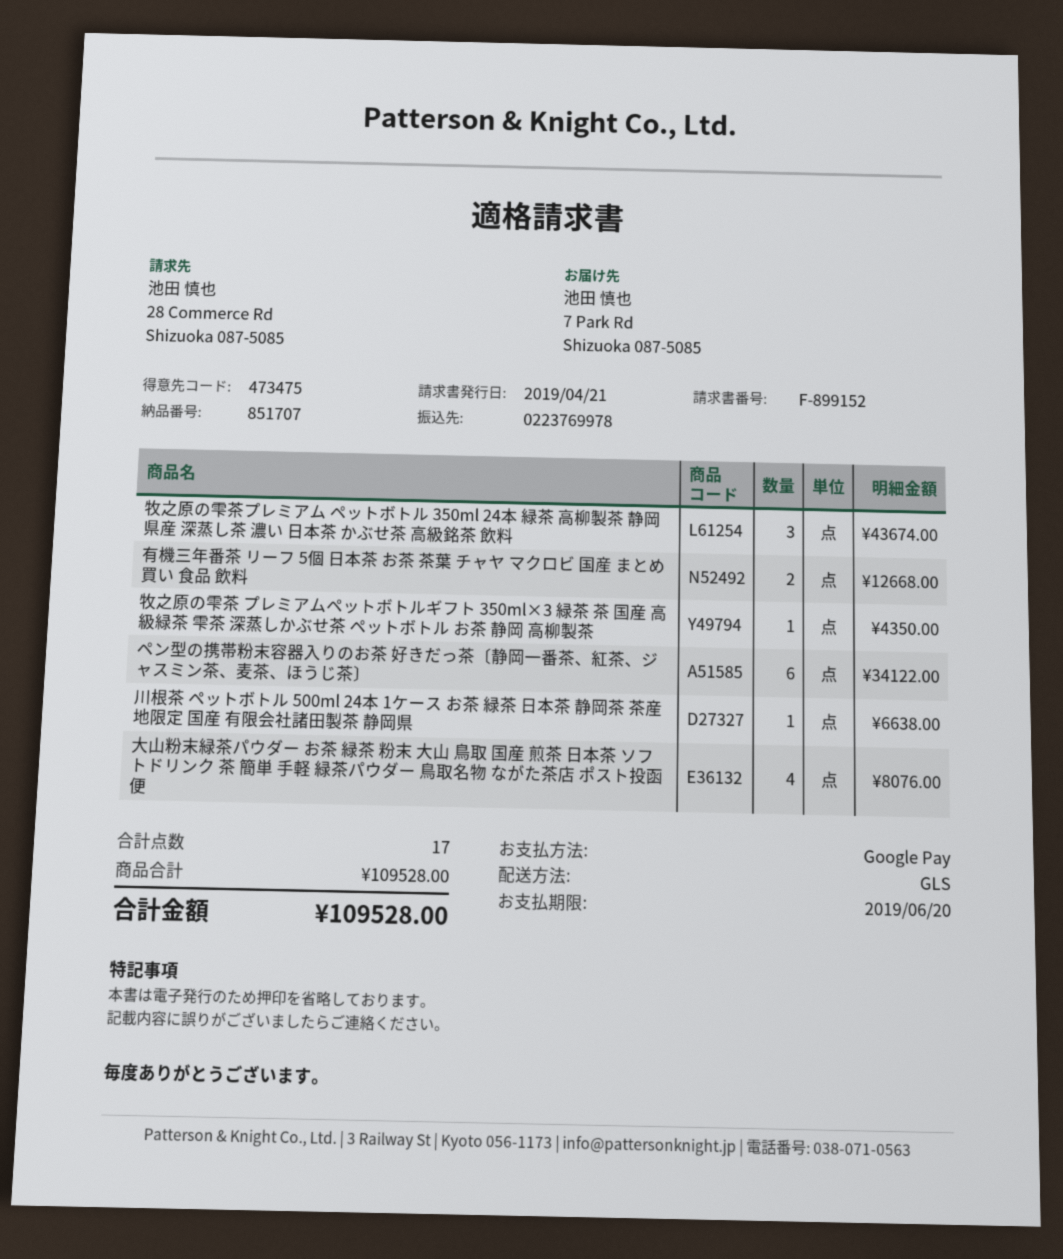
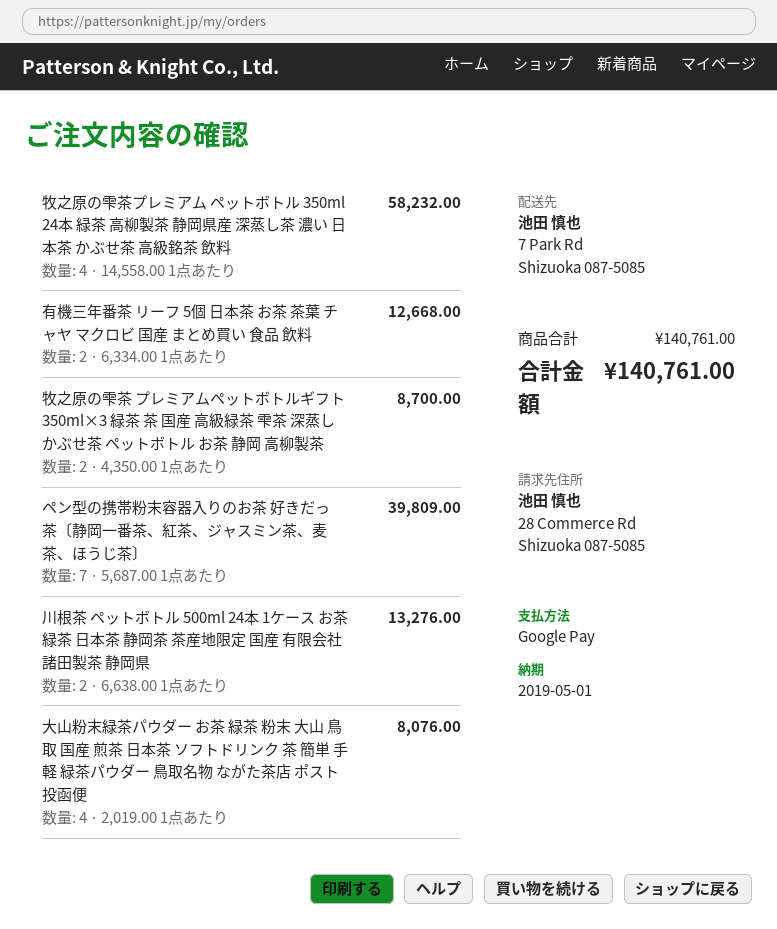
牧之原の雫茶プレミアム ペットボトル 350ml 24本 緑茶 高柳製茶 静岡県産 深蒸し茶 濃い 日本茶 かぶせ茶 高級銘茶 飲料: 3 for 43674.00 -> 4 for 58232.00
牧之原の雫茶 プレミアムペットボトルギフト 350ml×3 緑茶 茶 国産 高級緑茶 雫茶 深蒸しかぶせ茶 ペットボトル お茶 静岡 高柳製茶: 1 for 4350.00 -> 2 for 8700.00
ペン型の携帯粉末容器入りのお茶 好きだっ茶〔静岡一番茶、紅茶、ジャスミン茶、麦茶、ほうじ茶〕: 6 for 34122.00 -> 7 for 39809.00
川根茶 ペットボトル 500ml 24本 1ケース お茶 緑茶 日本茶 静岡茶 茶産地限定 国産 有限会社諸田製茶 静岡県: 1 for 6638.00 -> 2 for 13276.00
subtotal: 109528.00 -> 140761.00
total: 109528.00 -> 140761.00

